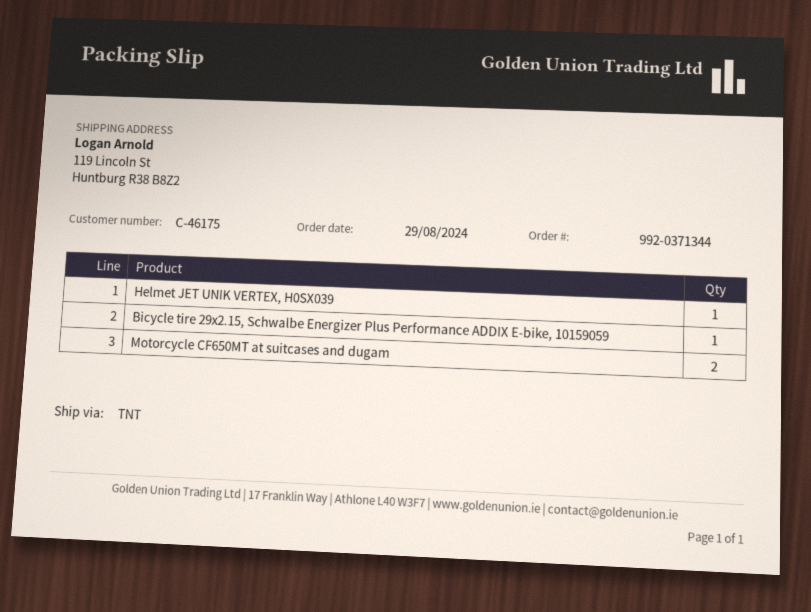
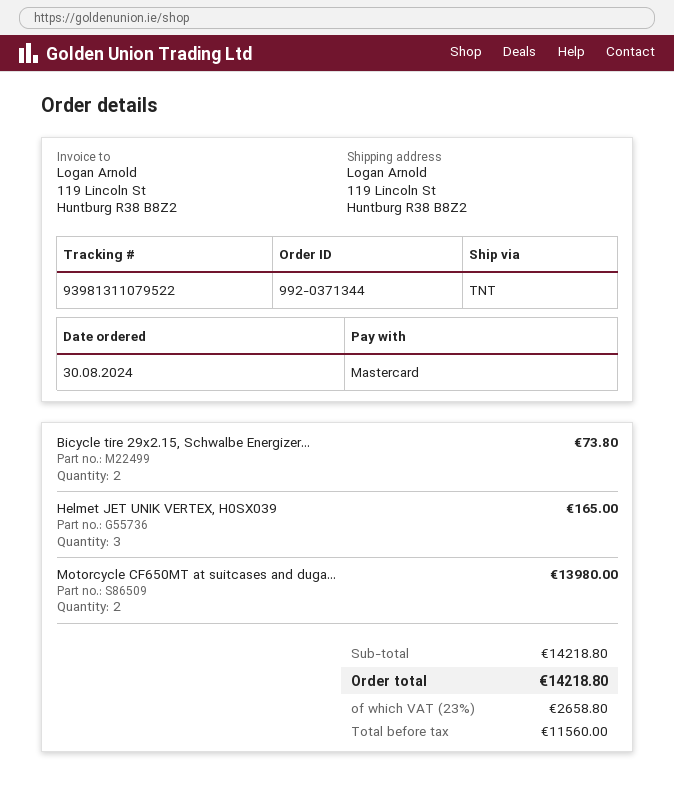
order date: 2024-08-29 -> 2024-08-30
Helmet JET UNIK VERTEX, H0SX039: 1 -> 3
Bicycle tire 29x2.15, Schwalbe Energizer Plus Performance ADDIX E-bike, 10159059: 1 -> 2

